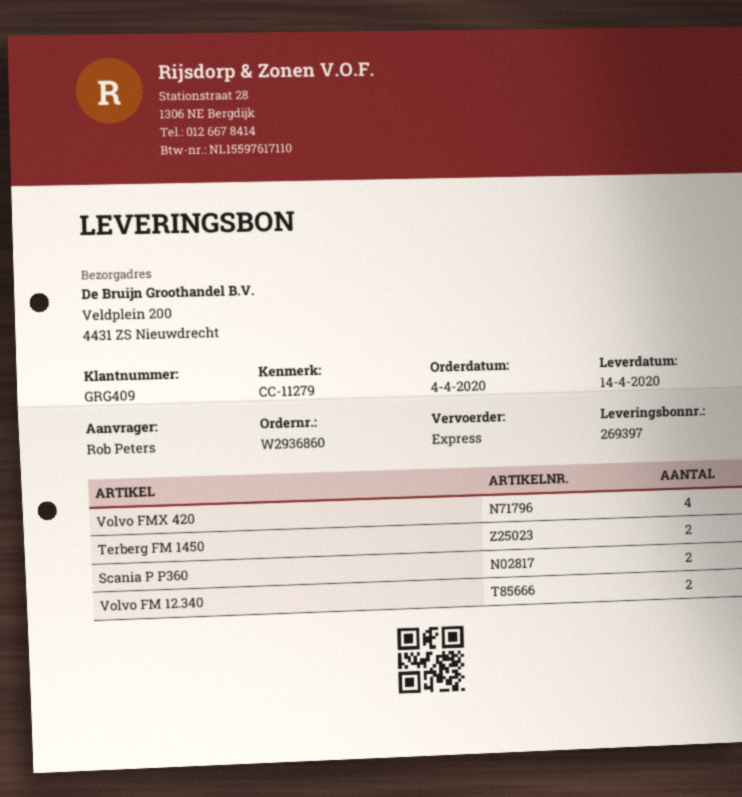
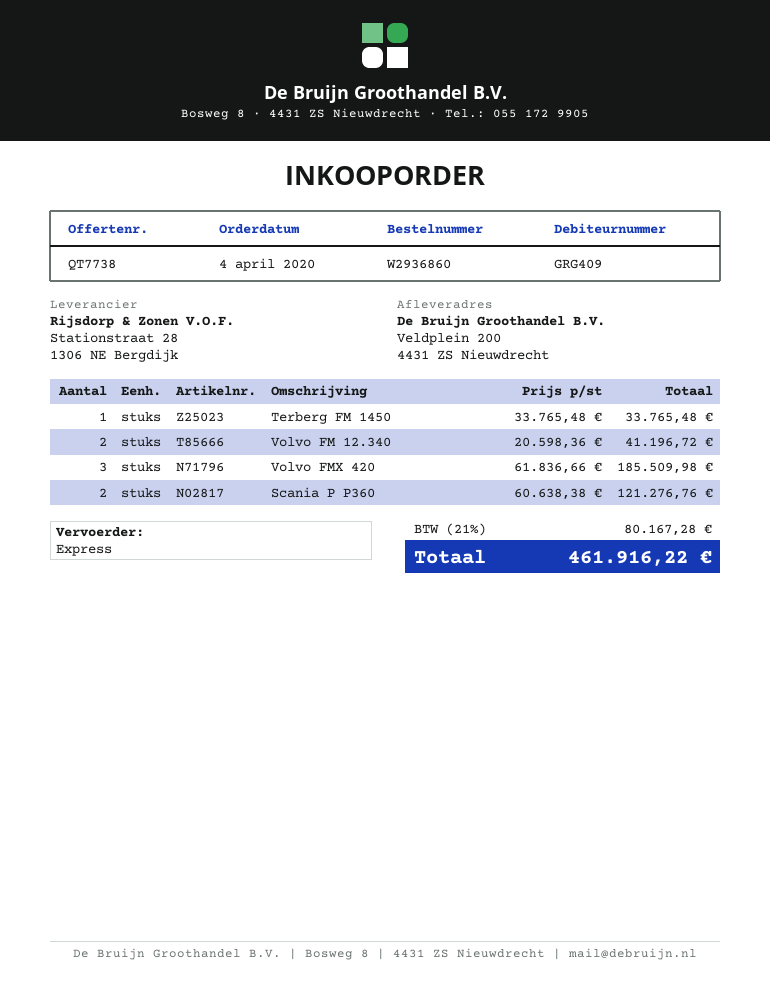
Volvo FMX 420: 4 -> 3
Terberg FM 1450: 2 -> 1

